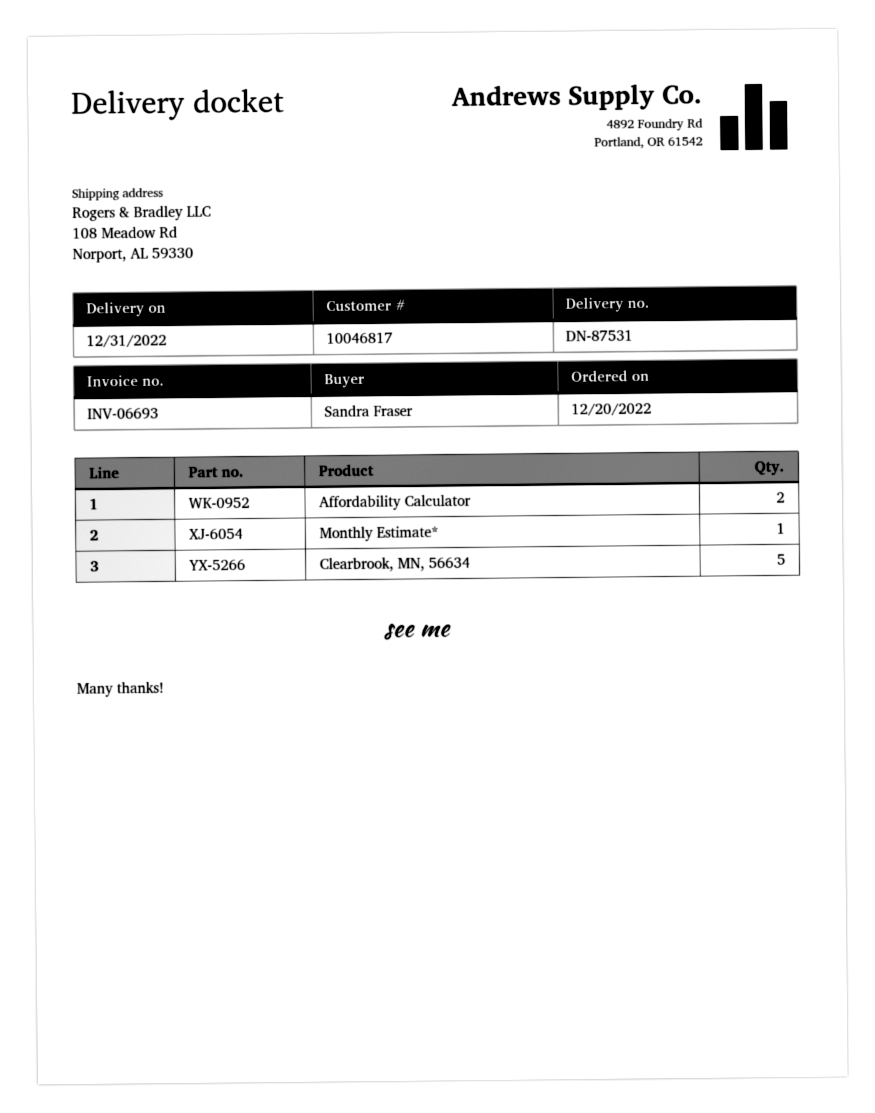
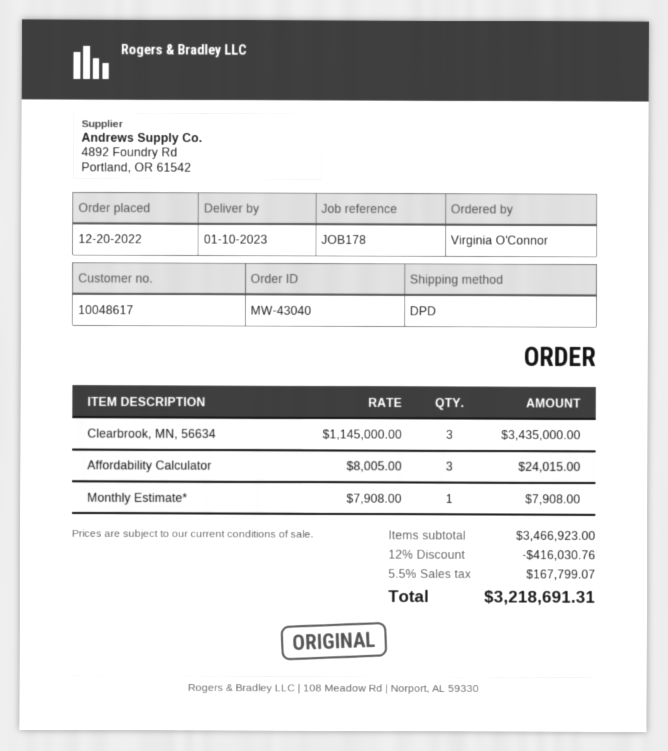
delivery date: 2022-12-31 -> 2023-01-10
customer number: 10046817 -> 10048617
ordered by: Sandra Fraser -> Virginia O'Connor
Affordability Calculator: 2 -> 3
Clearbrook, MN, 56634: 5 -> 3

